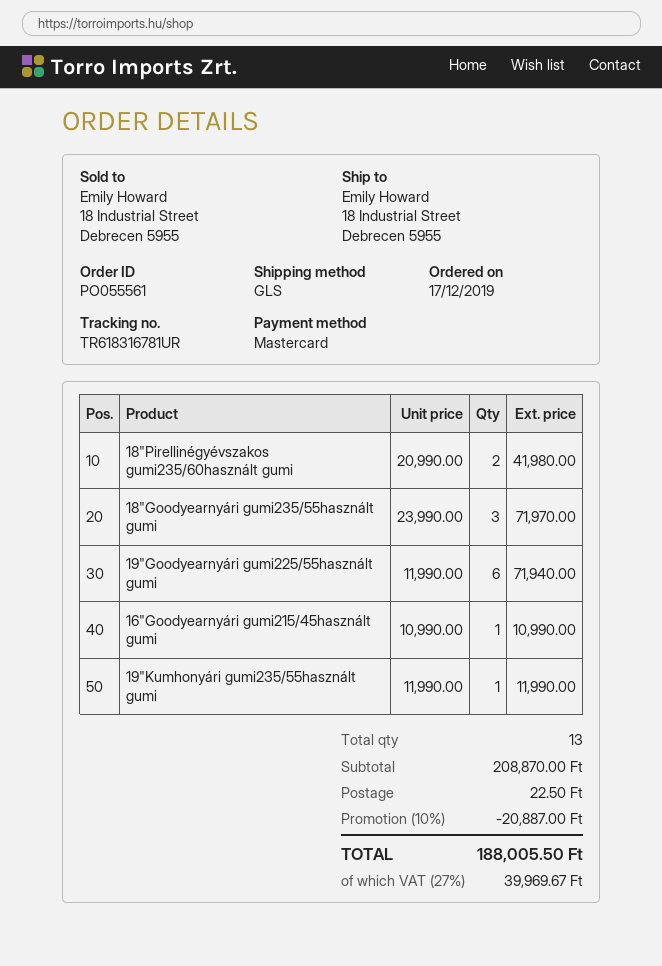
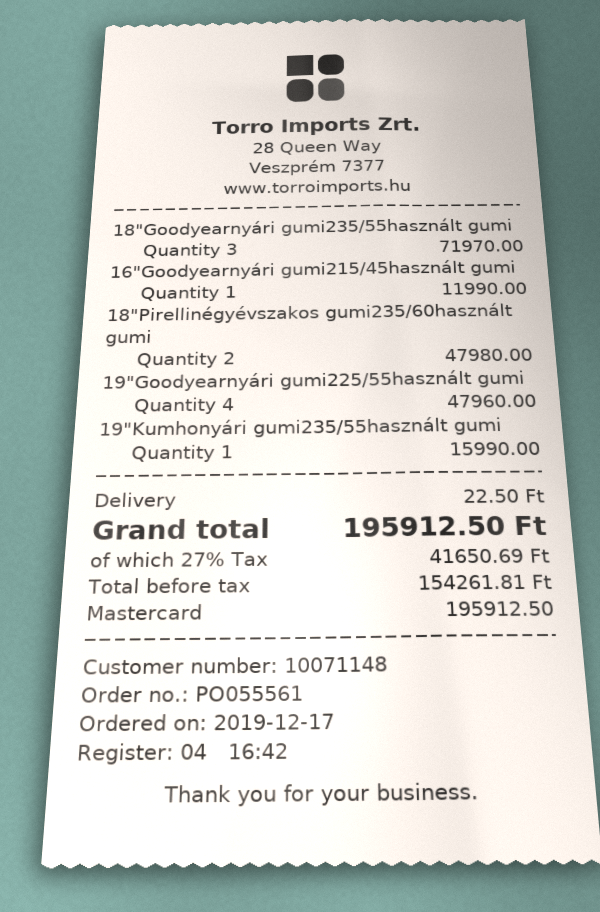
18"Pirellinégyévszakos gumi235/60használt gumi: 2 for 41980.00 -> 2 for 47980.00
19"Goodyearnyári gumi225/55használt gumi: 6 for 71940.00 -> 4 for 47960.00
16"Goodyearnyári gumi215/45használt gumi: 1 for 10990.00 -> 1 for 11990.00
19"Kumhonyári gumi235/55használt gumi: 1 for 11990.00 -> 1 for 15990.00
discount: 10% = 20887.00 -> none
tax: 27% = 39969.67 -> 27% = 41650.69
total: 188005.50 -> 195912.50

